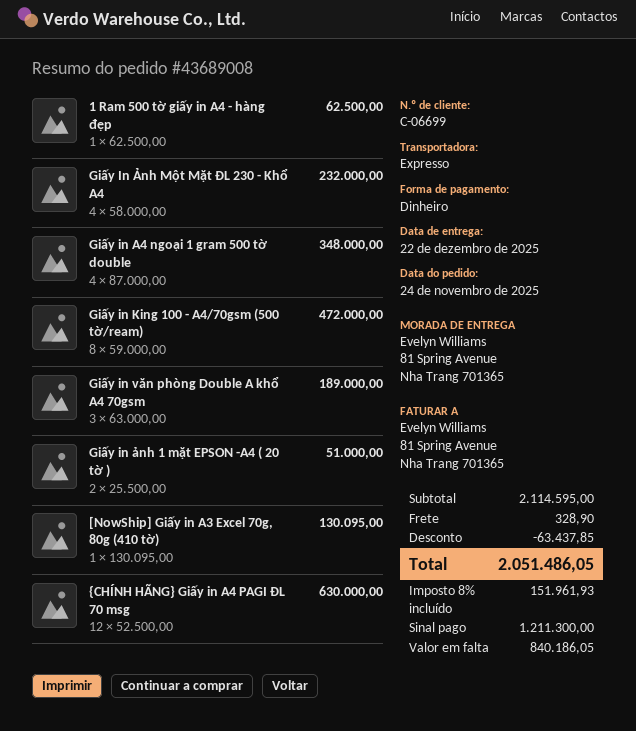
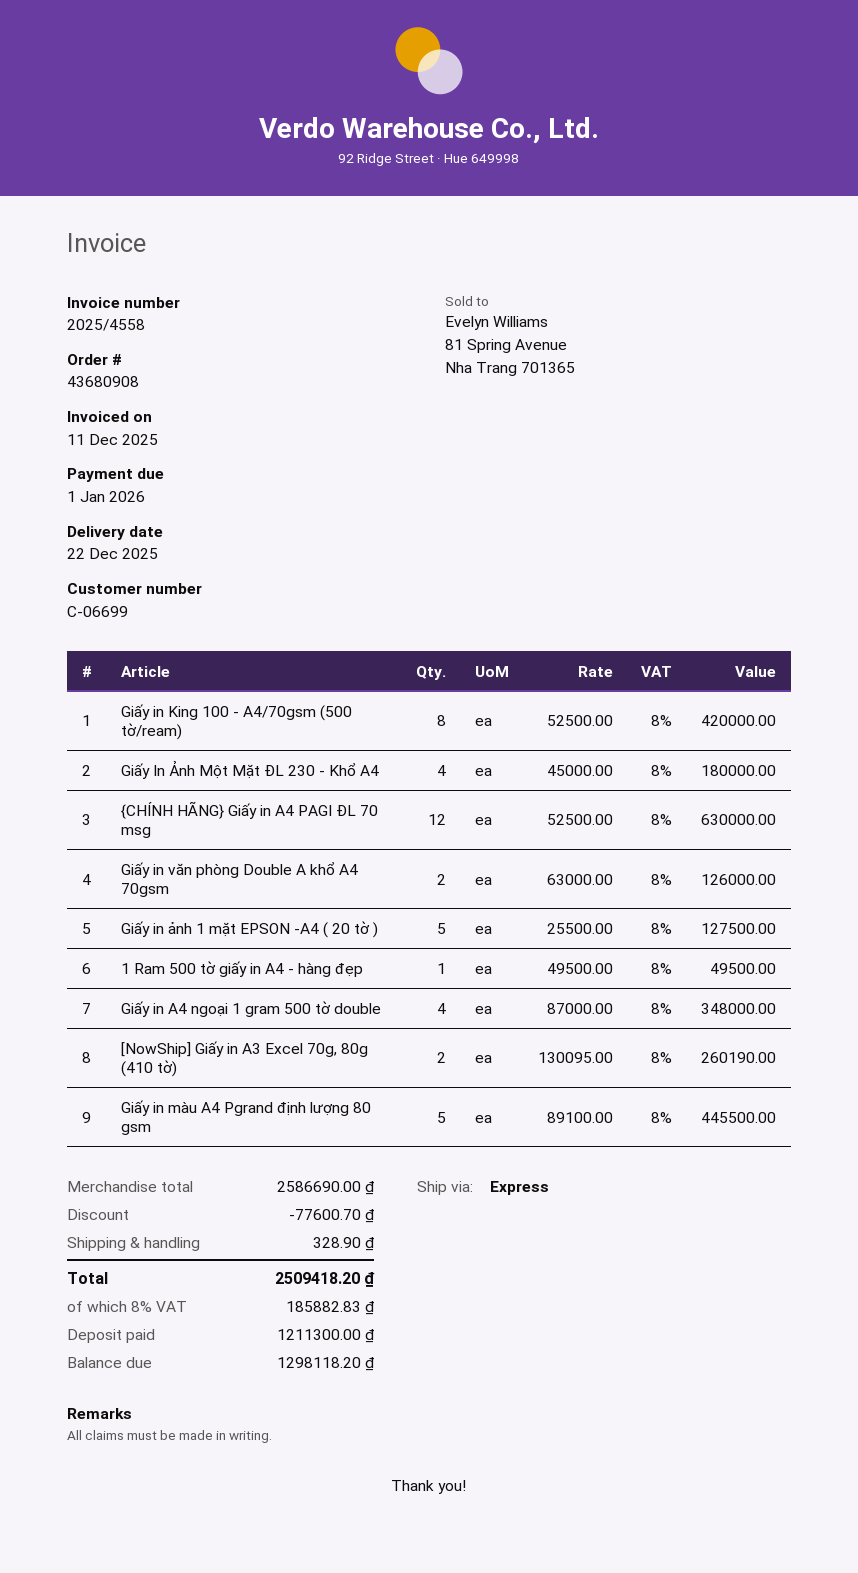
order number: 43689008 -> 43680908
1 Ram 500 tờ giấy in A4 - hàng đẹp: 1 x 62500.00 = 62500.00 -> 1 x 49500.00 = 49500.00
Giấy In Ảnh Một Mặt ĐL 230 - Khổ A4: 4 x 58000.00 = 232000.00 -> 4 x 45000.00 = 180000.00
Giấy in King 100 - A4/70gsm (500 tờ/ream): 8 x 59000.00 = 472000.00 -> 8 x 52500.00 = 420000.00
Giấy in văn phòng Double A khổ A4 70gsm: 3 x 63000.00 = 189000.00 -> 2 x 63000.00 = 126000.00
Giấy in ảnh 1 mặt EPSON -A4 ( 20 tờ ): 2 x 25500.00 = 51000.00 -> 5 x 25500.00 = 127500.00
[NowShip] Giấy in A3 Excel 70g, 80g (410 tờ): 1 x 130095.00 = 130095.00 -> 2 x 130095.00 = 260190.00
Giấy in màu A4 Pgrand định lượng 80 gsm: none -> 5 x 89100.00 = 445500.00
subtotal: 2114595.00 -> 2586690.00
discount: 63437.85 -> 77600.70
tax: 8% = 151961.93 -> 8% = 185882.83
total: 2051486.05 -> 2509418.20
balance: 840186.05 -> 1298118.20

